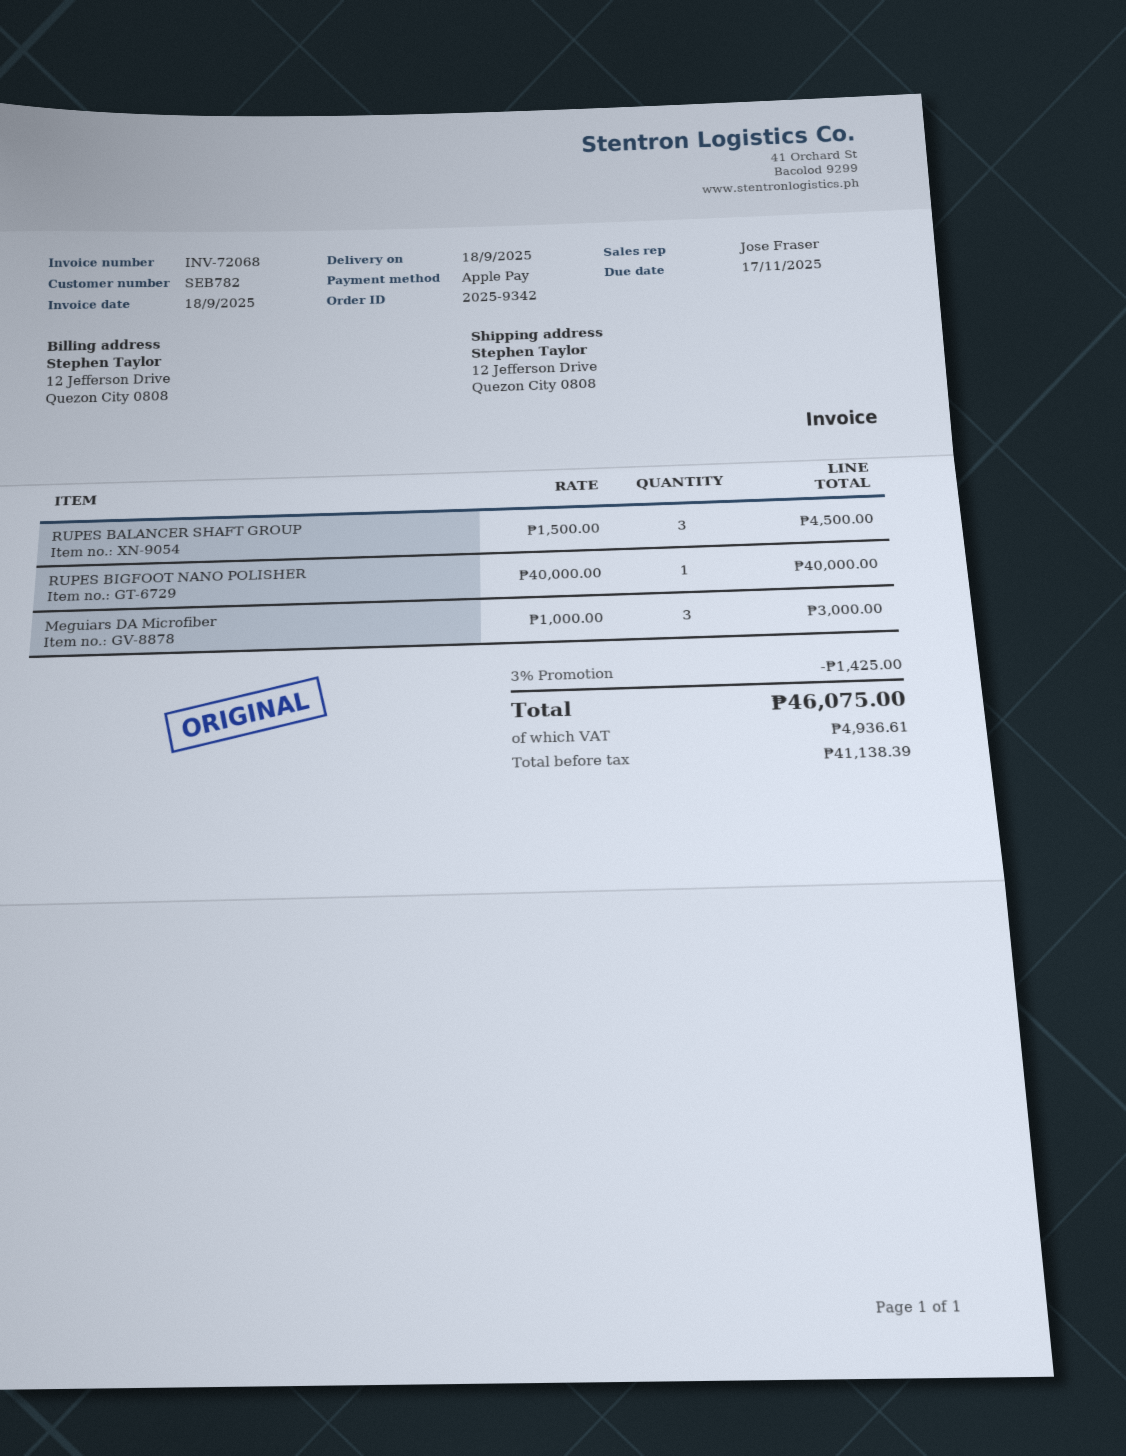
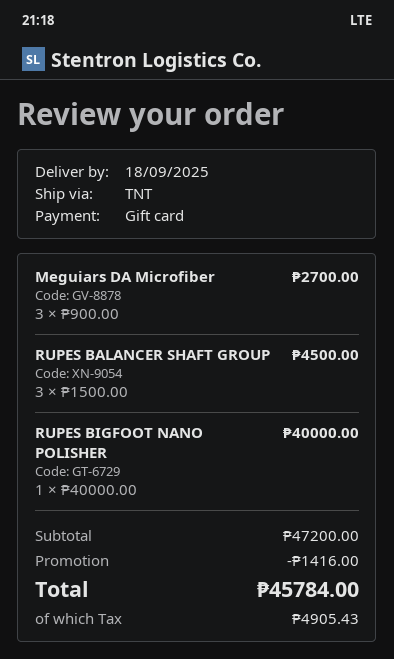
payment method: Apple Pay -> gift card
Meguiars DA Microfiber: 3 x 1000.00 = 3000.00 -> 3 x 900.00 = 2700.00
discount: 1425.00 -> 1416.00
tax: 4936.61 -> 4905.43
total: 46075.00 -> 45784.00

